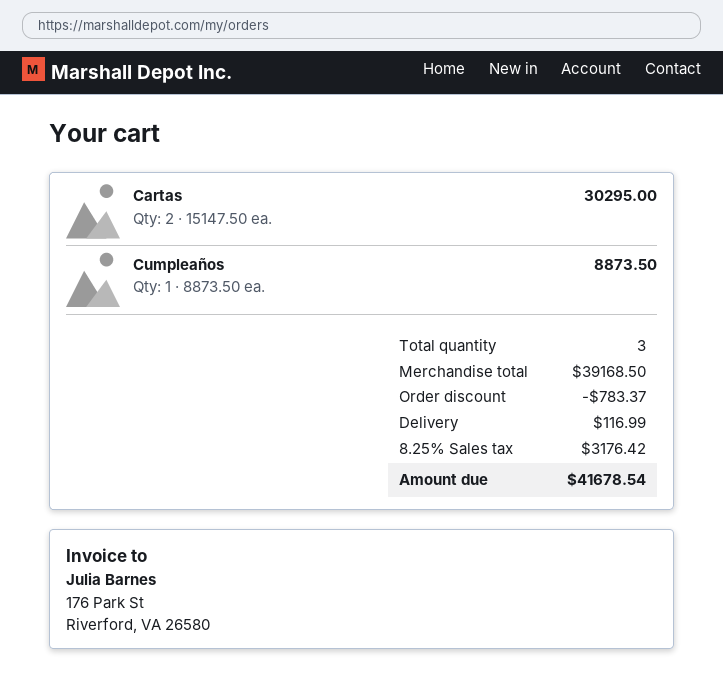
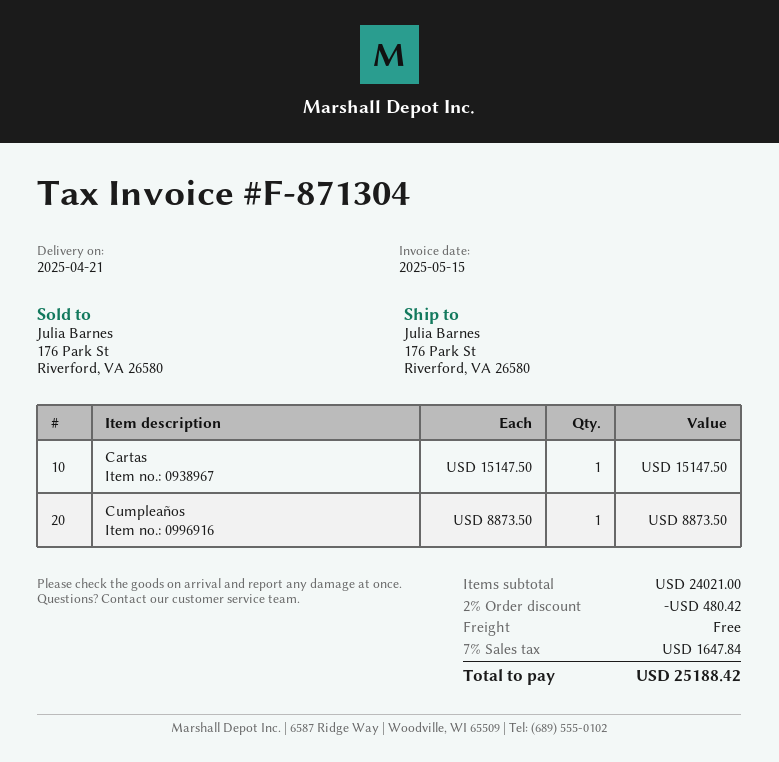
Cartas: 2 x 15147.50 = 30295.00 -> 1 x 15147.50 = 15147.50
subtotal: 39168.50 -> 24021.00
discount: 783.37 -> 480.42
shipping: 116.99 -> 0.00
tax: 8.25% = 3176.42 -> 7% = 1647.84
total: 41678.54 -> 25188.42

